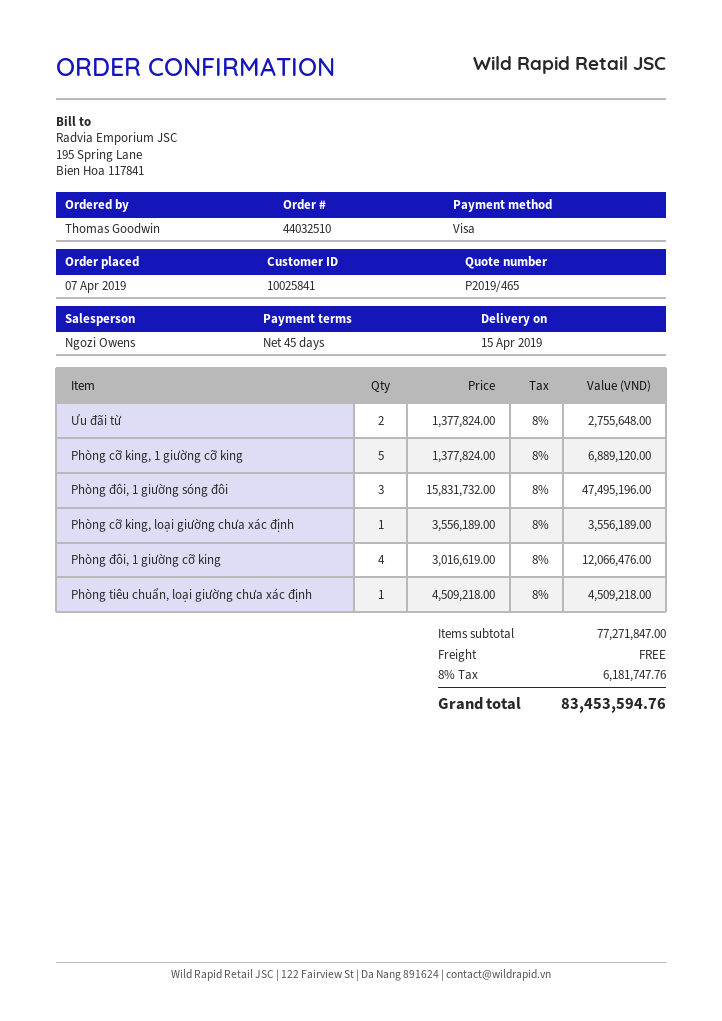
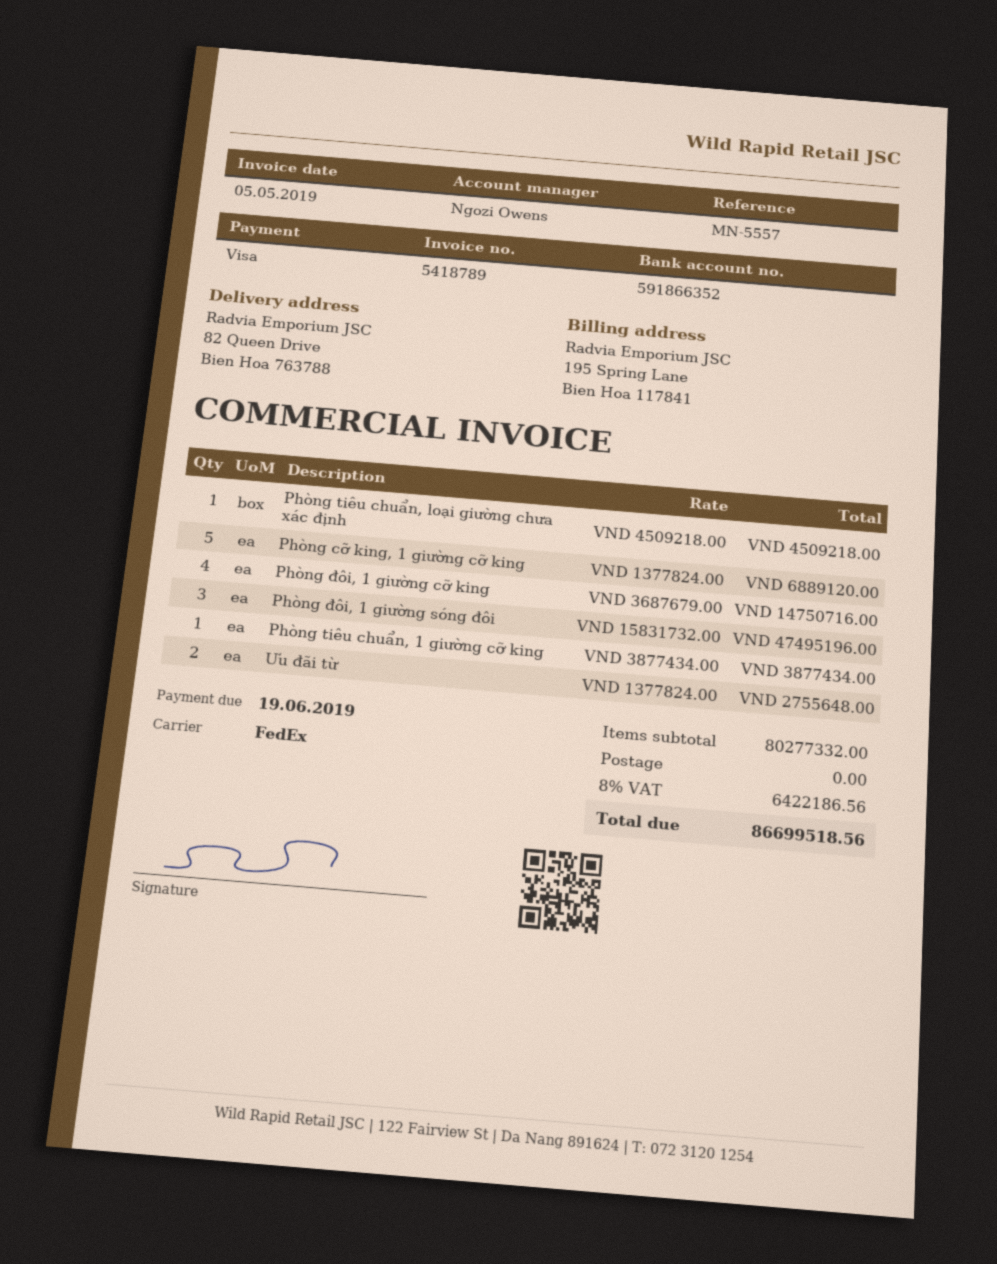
Phòng cỡ king, loại giường chưa xác định: 1 x 3556189.00 = 3556189.00 -> none
Phòng đôi, 1 giường cỡ king: 4 x 3016619.00 = 12066476.00 -> 4 x 3687679.00 = 14750716.00
Phòng tiêu chuẩn, 1 giường cỡ king: none -> 1 x 3877434.00 = 3877434.00
subtotal: 77271847.00 -> 80277332.00
tax: 8% = 6181747.76 -> 8% = 6422186.56
total: 83453594.76 -> 86699518.56

